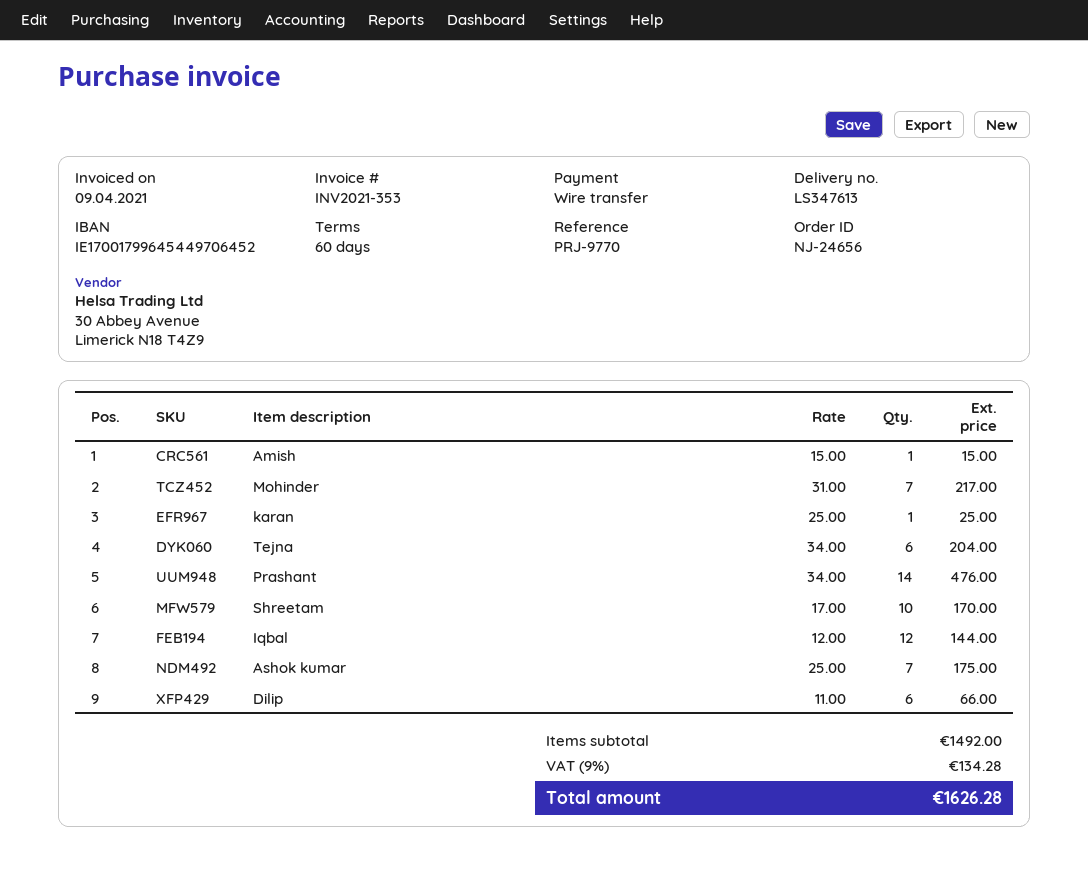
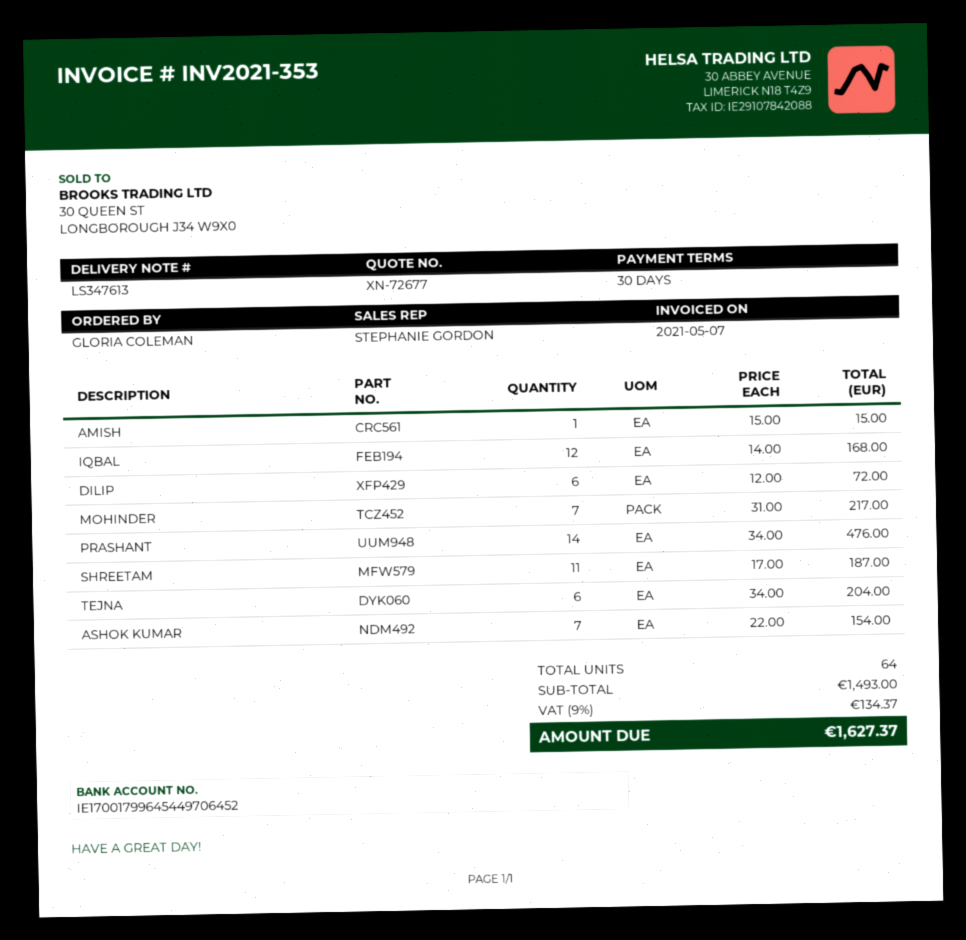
invoice date: 2021-04-09 -> 2021-05-07
payment terms: 60 days -> 30 days
karan: 1 x 25.00 = 25.00 -> none
Shreetam: 10 x 17.00 = 170.00 -> 11 x 17.00 = 187.00
Iqbal: 12 x 12.00 = 144.00 -> 12 x 14.00 = 168.00
Ashok kumar: 7 x 25.00 = 175.00 -> 7 x 22.00 = 154.00
Dilip: 6 x 11.00 = 66.00 -> 6 x 12.00 = 72.00
subtotal: 1492.00 -> 1493.00
tax: 9% = 134.28 -> 9% = 134.37
total: 1626.28 -> 1627.37

